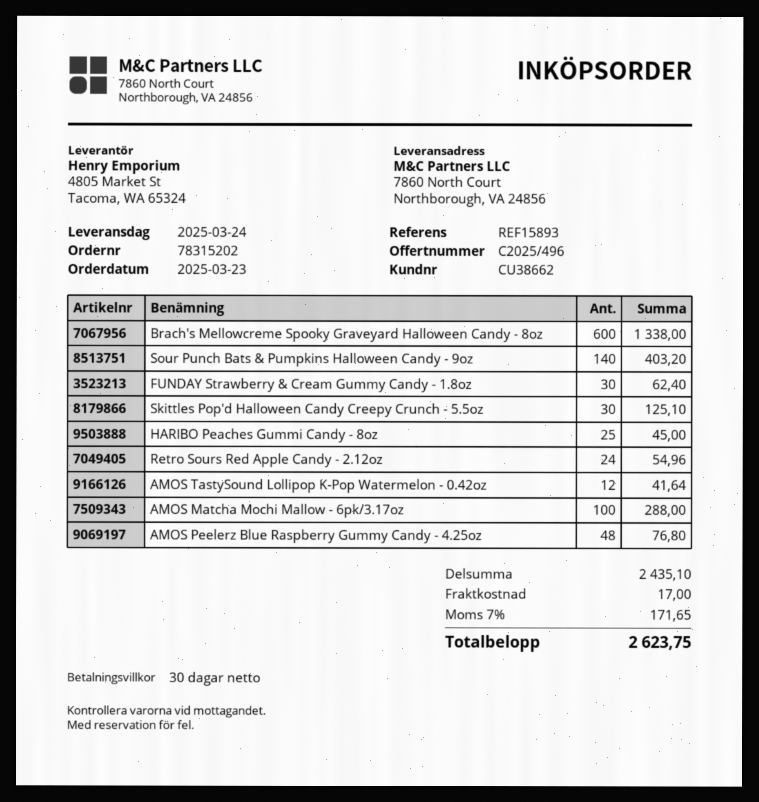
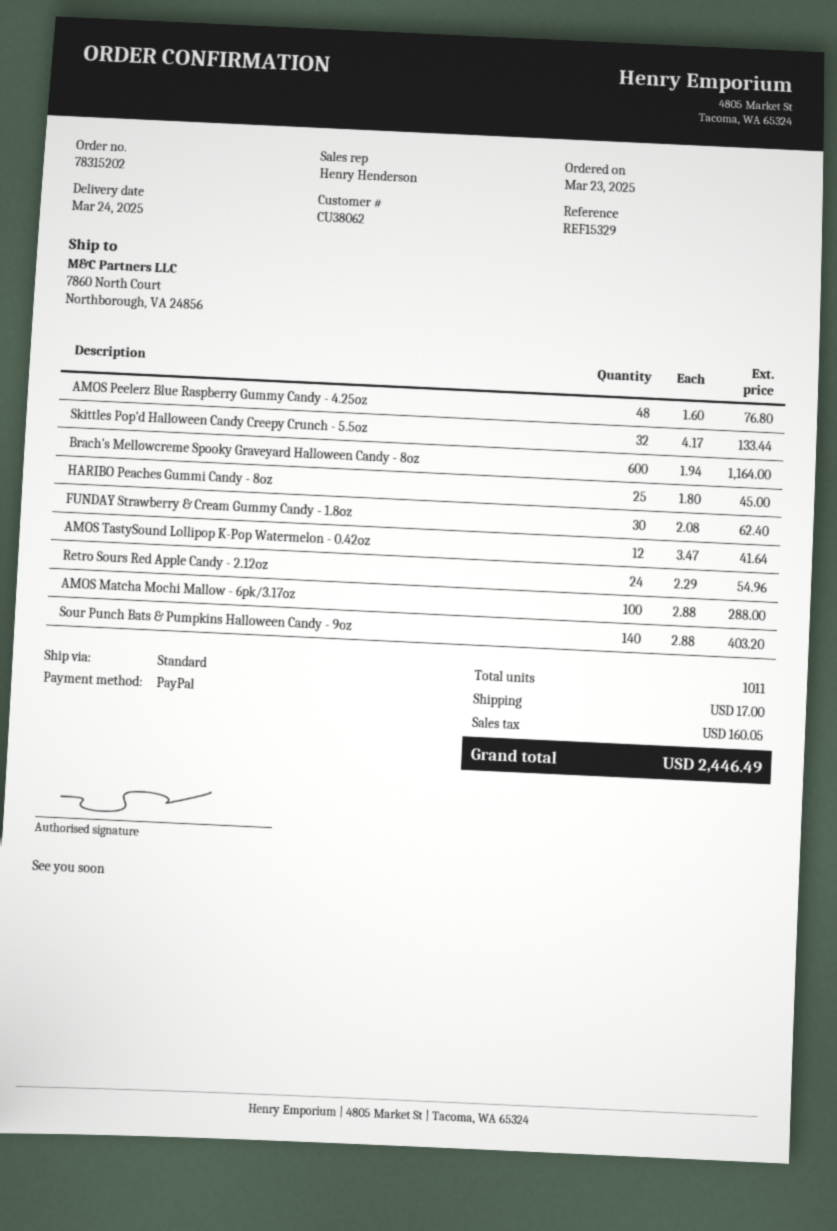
customer number: CU38662 -> CU38062
reference: REF15893 -> REF15329
Brach's Mellowcreme Spooky Graveyard Halloween Candy - 8oz: 600 for 1338.00 -> 600 for 1164.00
Skittles Pop'd Halloween Candy Creepy Crunch - 5.5oz: 30 for 125.10 -> 32 for 133.44
tax: 171.65 -> 160.05
total: 2623.75 -> 2446.49

